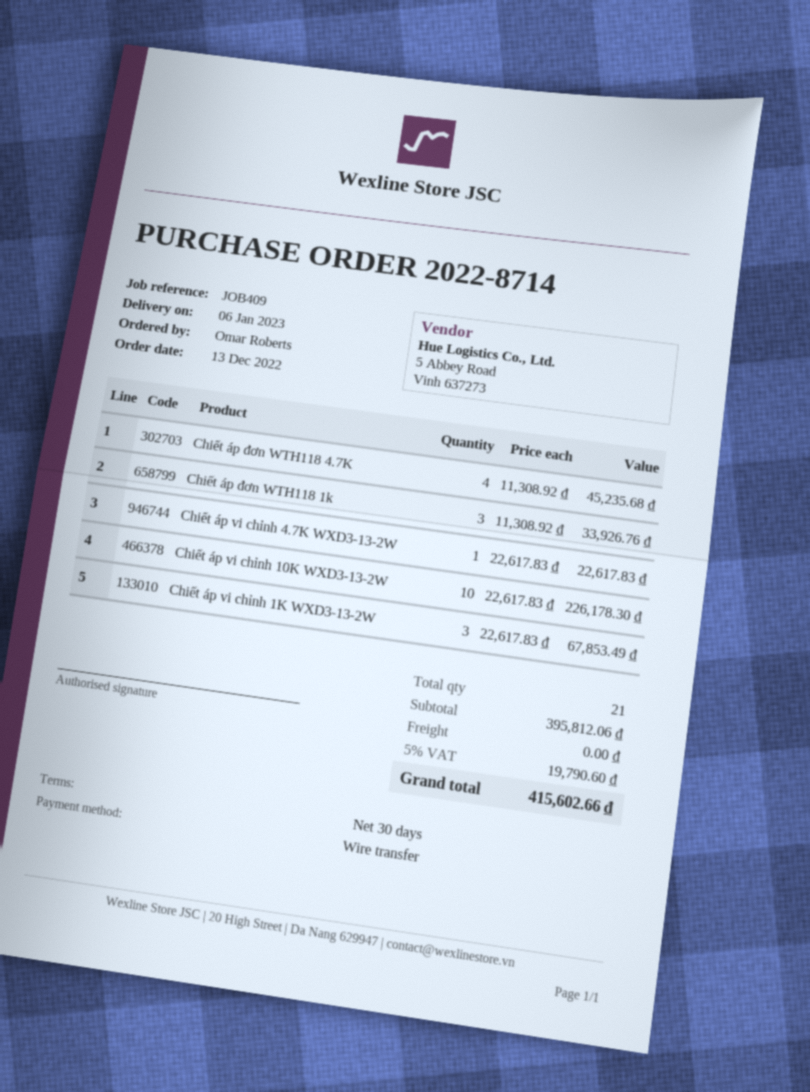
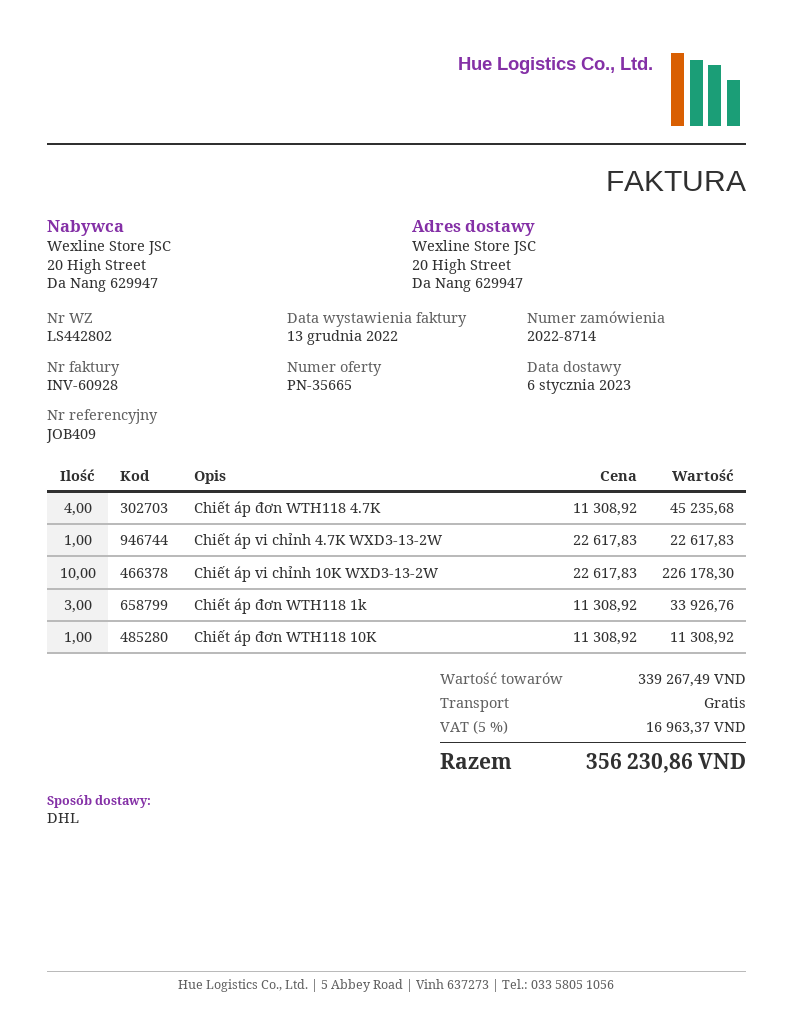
Chiết áp vi chỉnh 1K WXD3-13-2W: 3 x 22617.83 = 67853.49 -> none
Chiết áp đơn WTH118 10K: none -> 1 x 11308.92 = 11308.92
subtotal: 395812.06 -> 339267.49
tax: 5% = 19790.60 -> 5% = 16963.37
total: 415602.66 -> 356230.86

